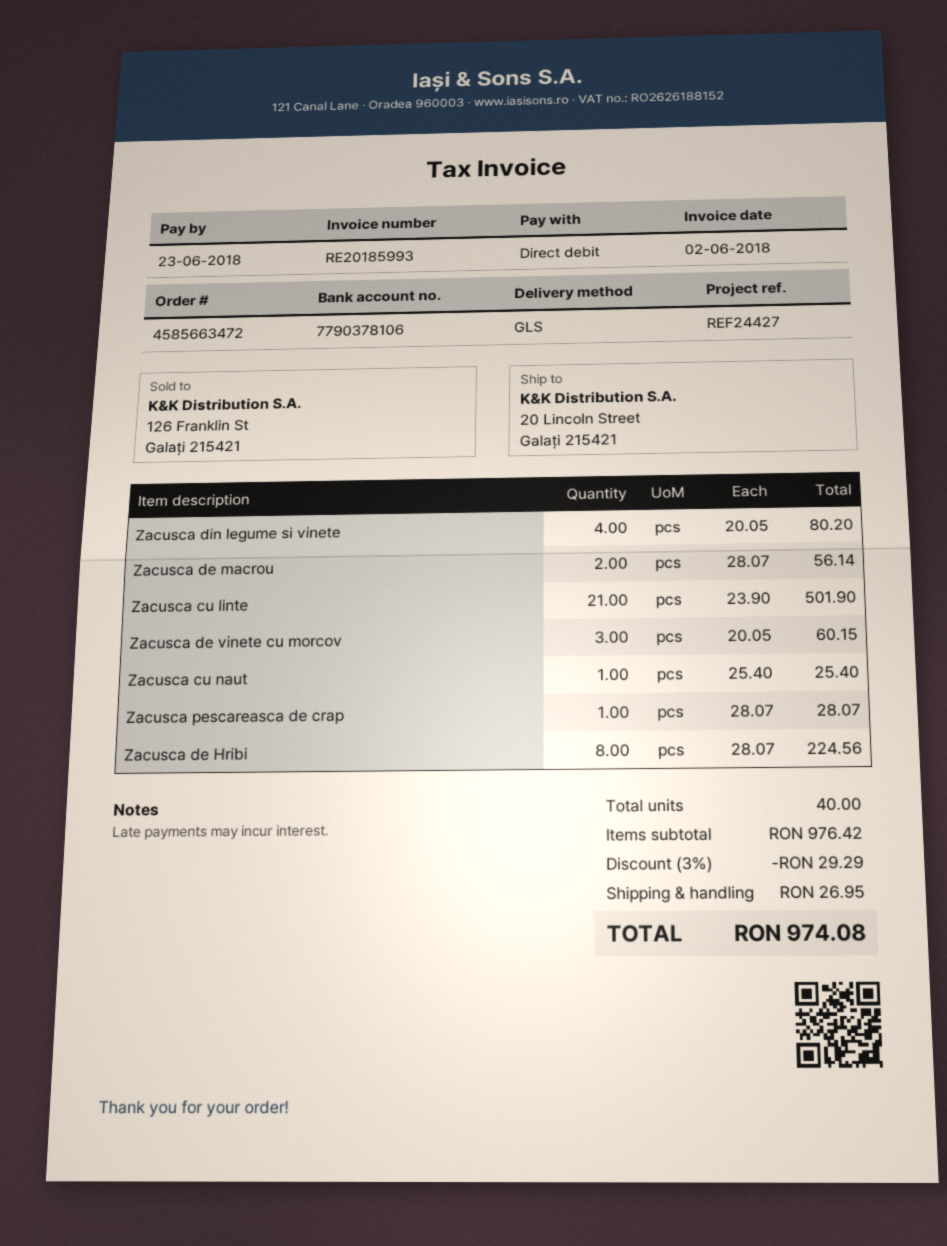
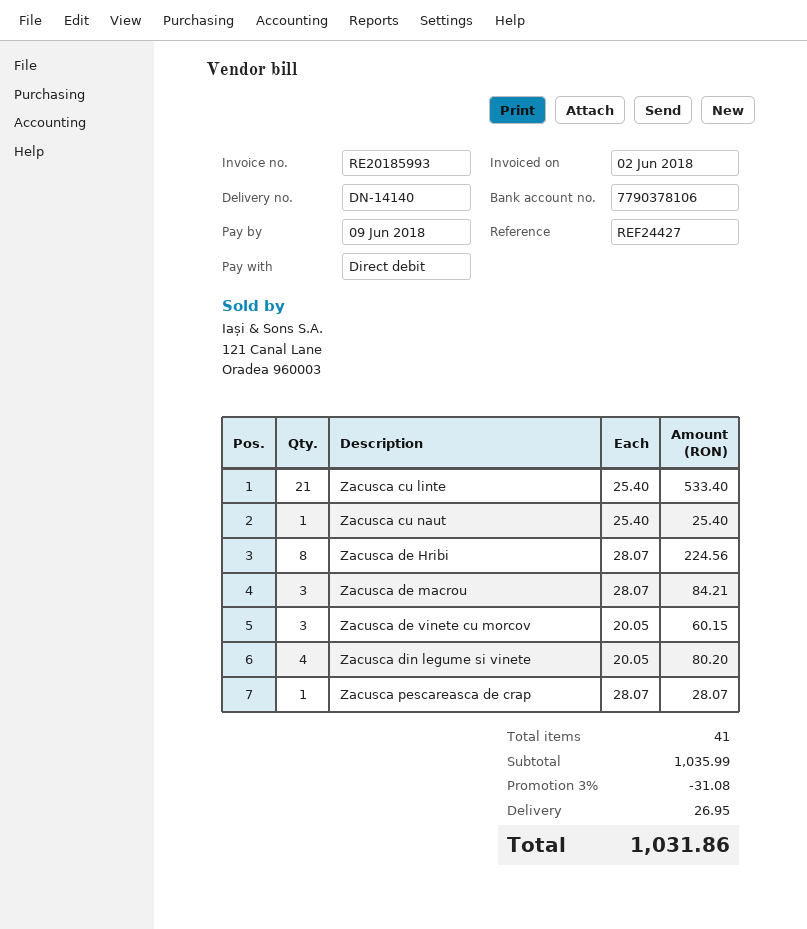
due date: 2018-06-23 -> 2018-06-09
Zacusca de macrou: 2 x 28.07 = 56.14 -> 3 x 28.07 = 84.21
Zacusca cu linte: 21 x 23.90 = 501.90 -> 21 x 25.40 = 533.40
total quantity: 40 -> 41
subtotal: 976.42 -> 1035.99
discount: 3% = 29.29 -> 3% = 31.08
total: 974.08 -> 1031.86

